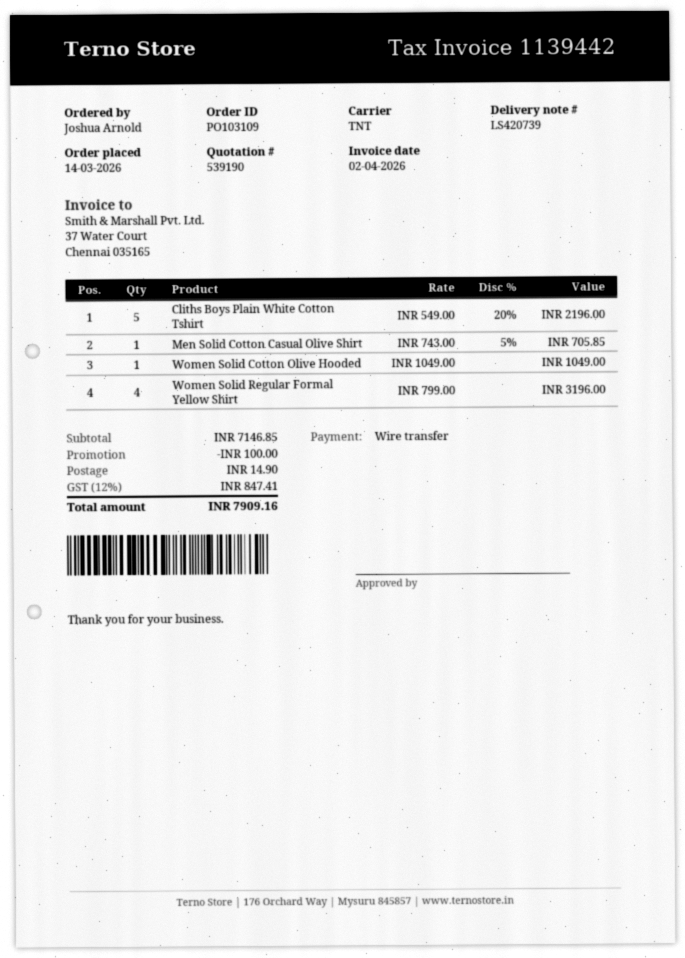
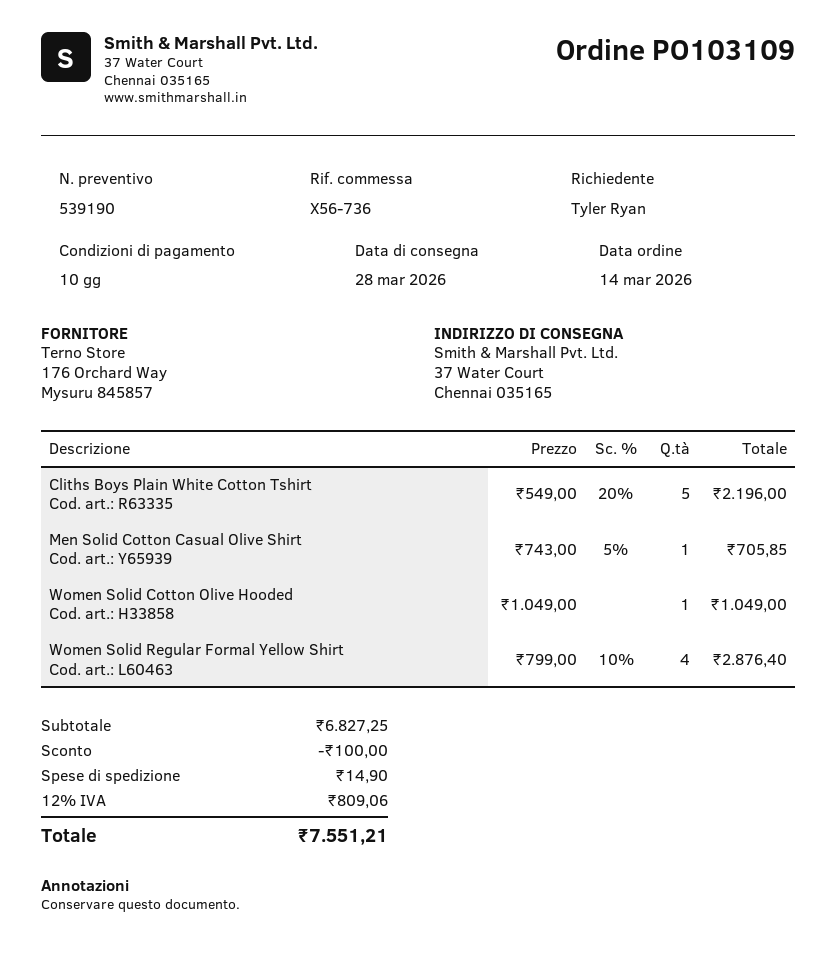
ordered by: Joshua Arnold -> Tyler Ryan
Women Solid Regular Formal Yellow Shirt: 4 x 799.00 = 3196.00 -> 4 x 799.00 - 10% = 2876.40
subtotal: 7146.85 -> 6827.25
tax: 12% = 847.41 -> 12% = 809.06
total: 7909.16 -> 7551.21

